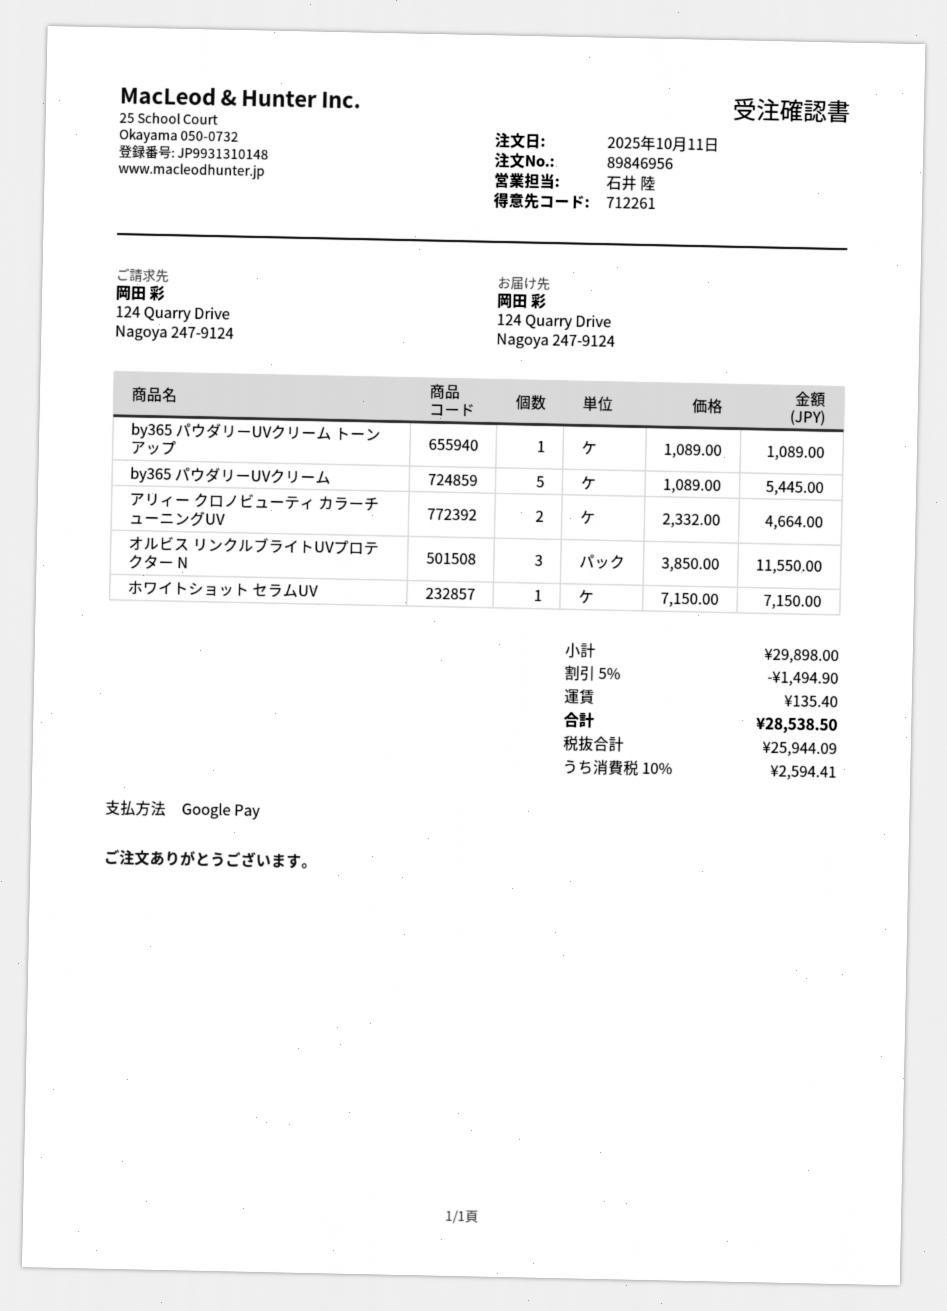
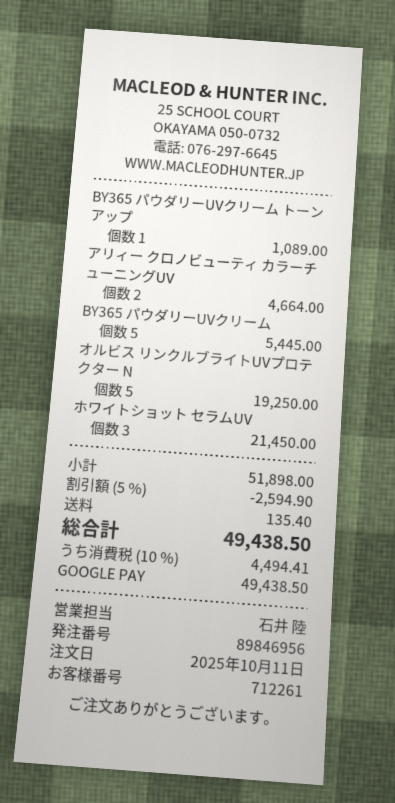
オルビス リンクルブライトUVプロテクター N: 3 for 11550.00 -> 5 for 19250.00
ホワイトショット セラムUV: 1 for 7150.00 -> 3 for 21450.00
subtotal: 29898.00 -> 51898.00
discount: 5% = 1494.90 -> 5% = 2594.90
tax: 10% = 2594.41 -> 10% = 4494.41
total: 28538.50 -> 49438.50

